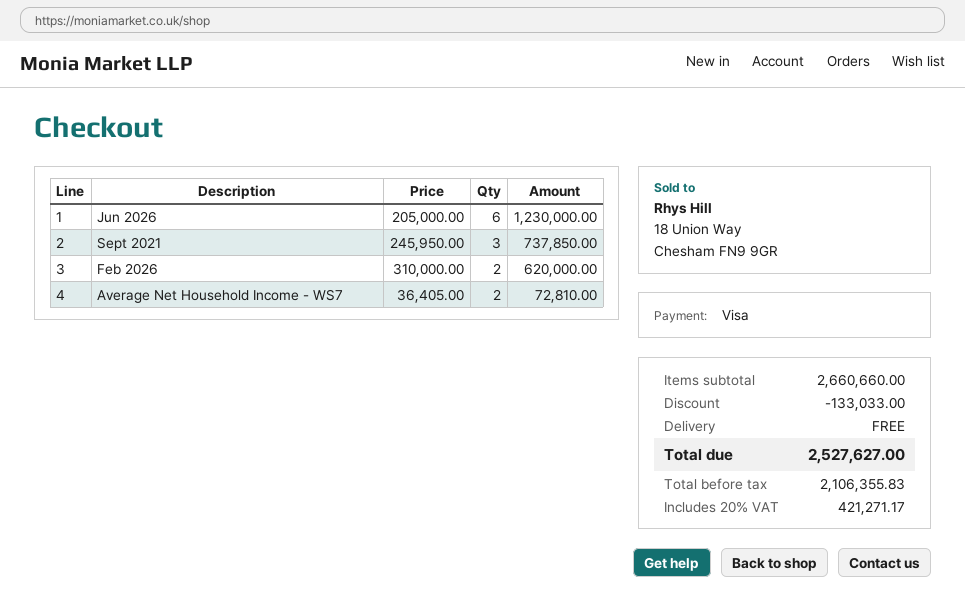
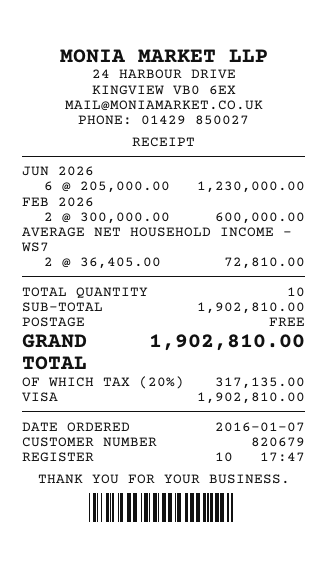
Sept 2021: 3 x 245950.00 = 737850.00 -> none
Feb 2026: 2 x 310000.00 = 620000.00 -> 2 x 300000.00 = 600000.00
subtotal: 2660660.00 -> 1902810.00
discount: 133033.00 -> none
tax: 20% = 421271.17 -> 20% = 317135.00
total: 2527627.00 -> 1902810.00

